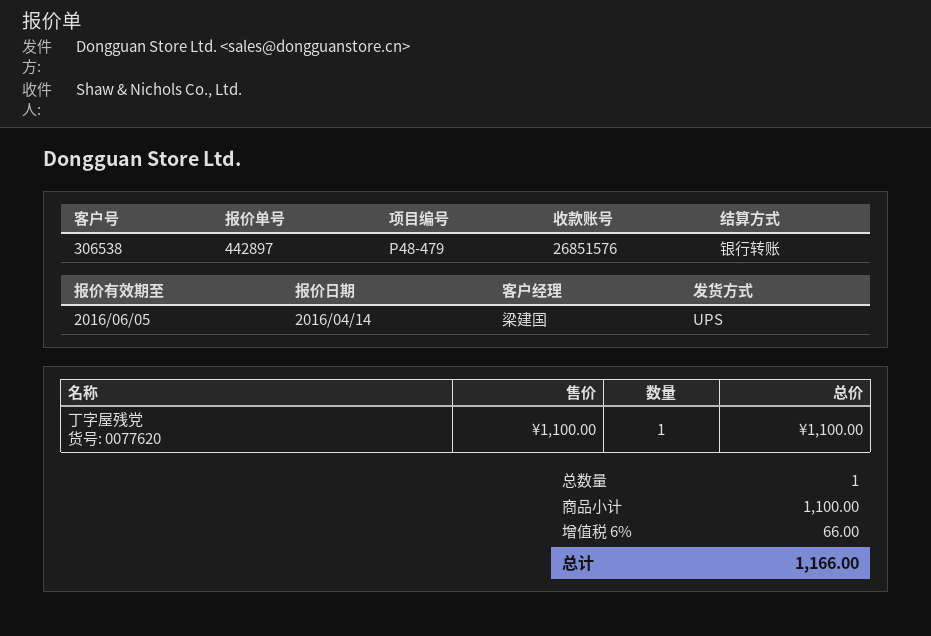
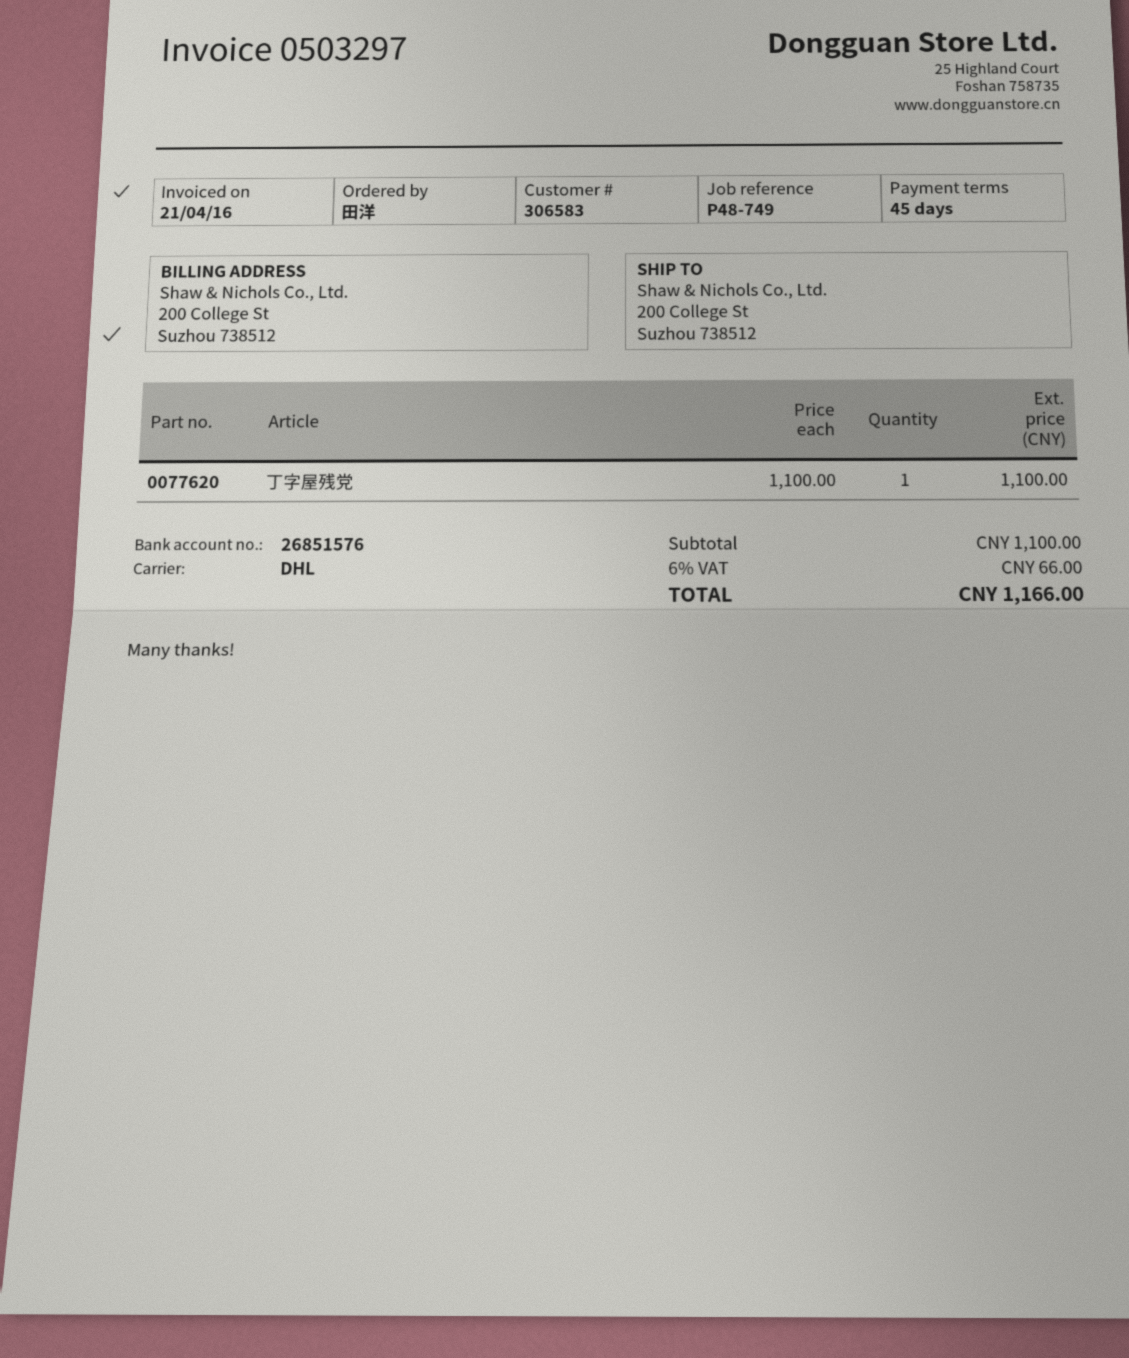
customer number: 306538 -> 306583
reference: P48-479 -> P48-749
shipping method: UPS -> DHL

